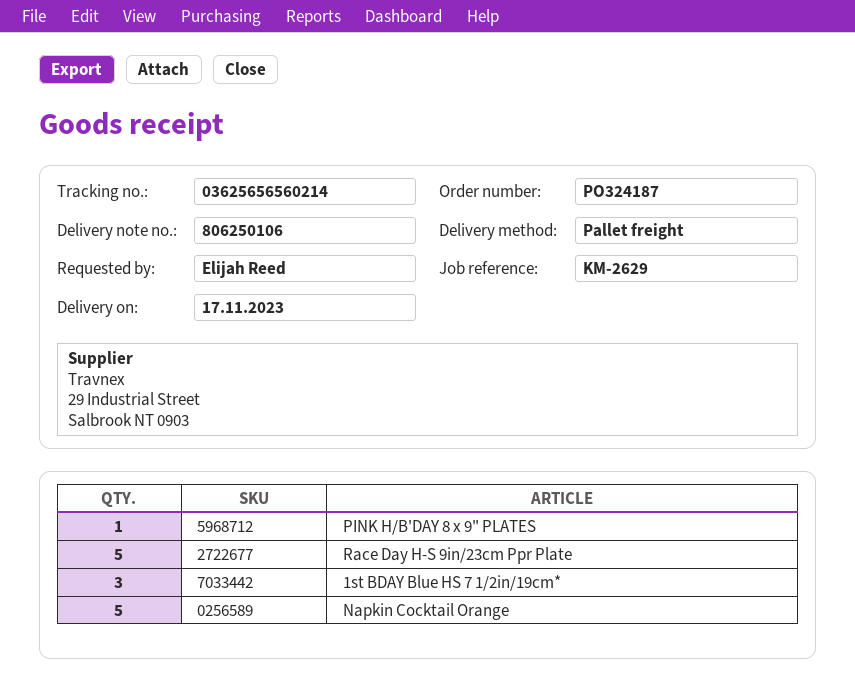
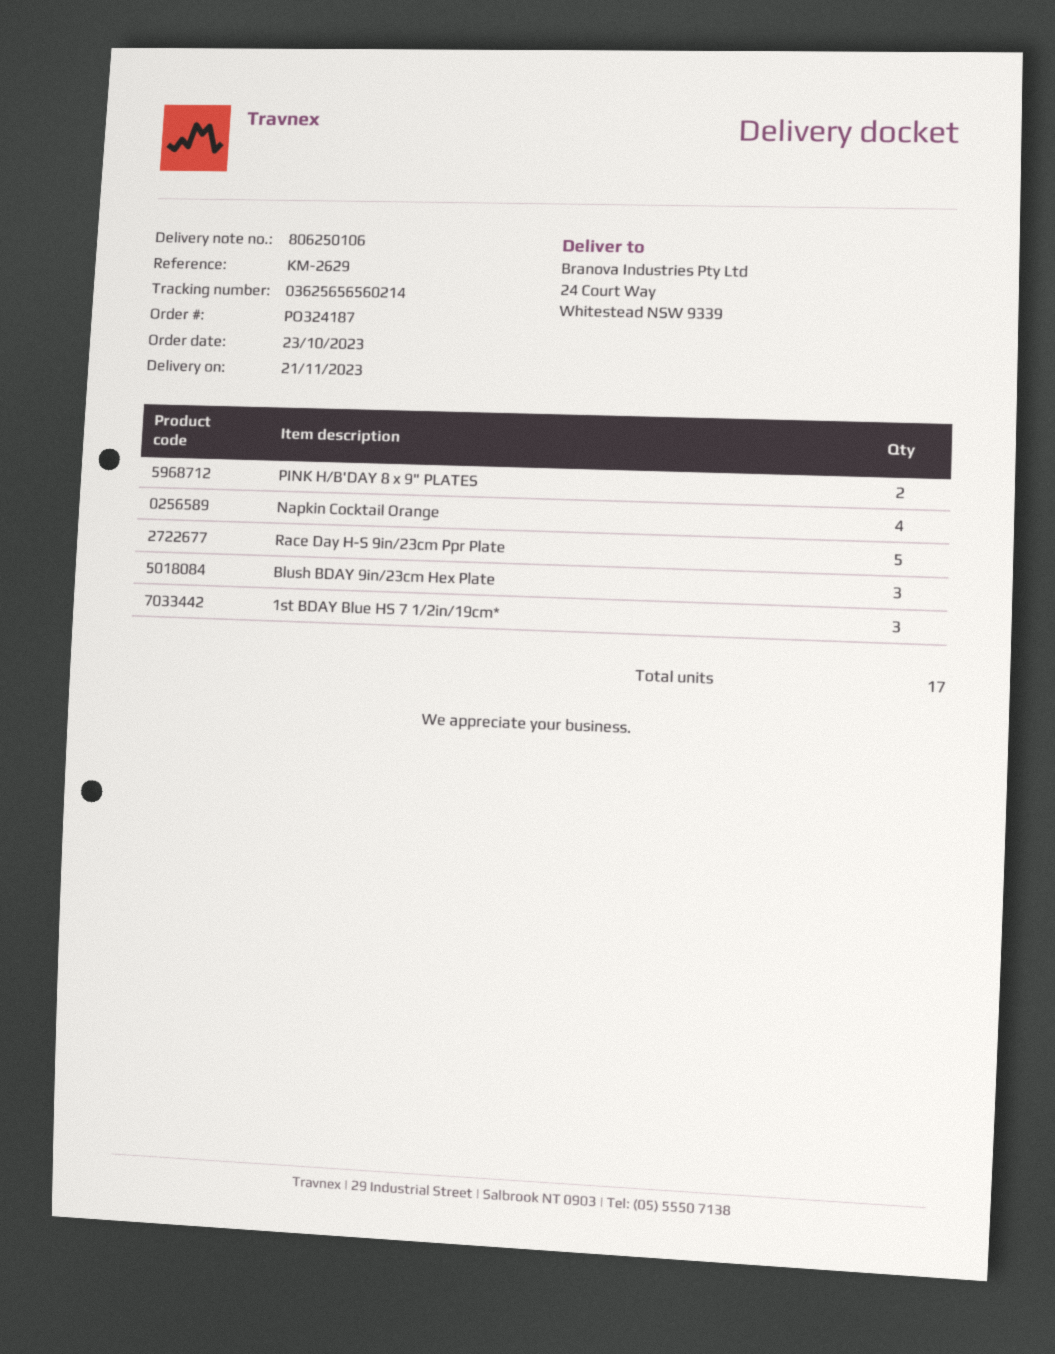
delivery date: 2023-11-17 -> 2023-11-21
PINK H/B'DAY 8 x 9" PLATES: 1 -> 2
Napkin Cocktail Orange: 5 -> 4
Blush BDAY 9in/23cm Hex Plate: none -> 3

